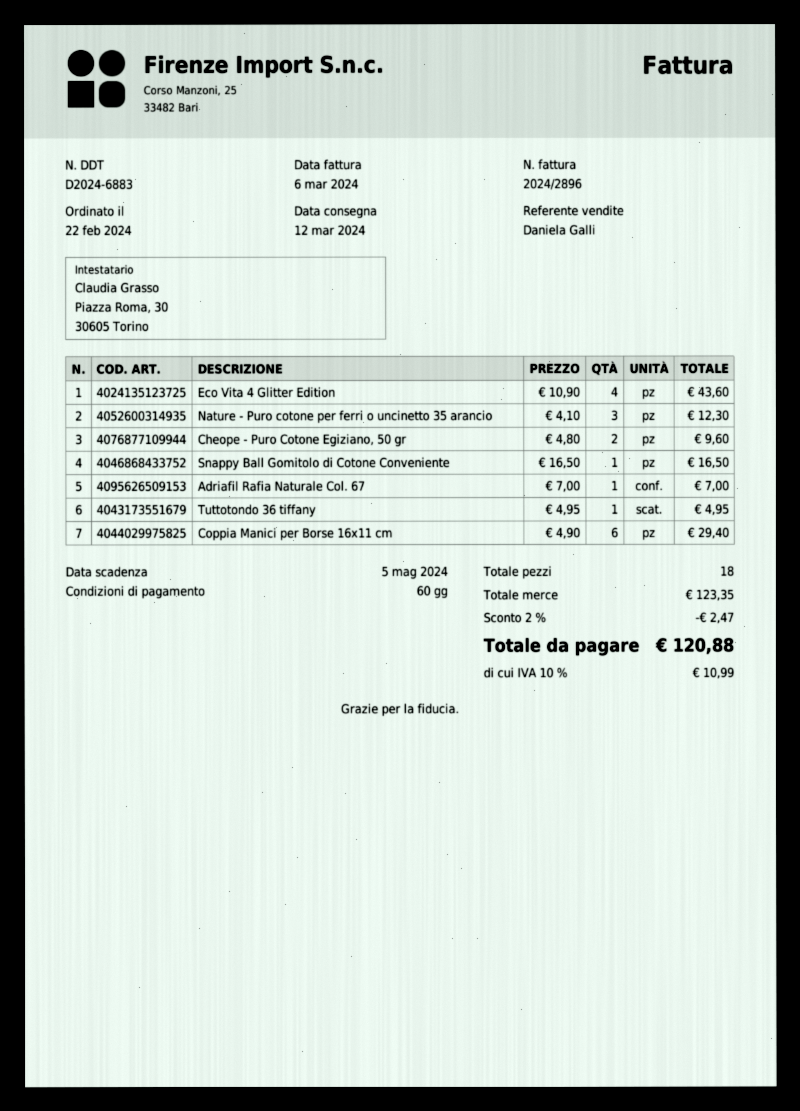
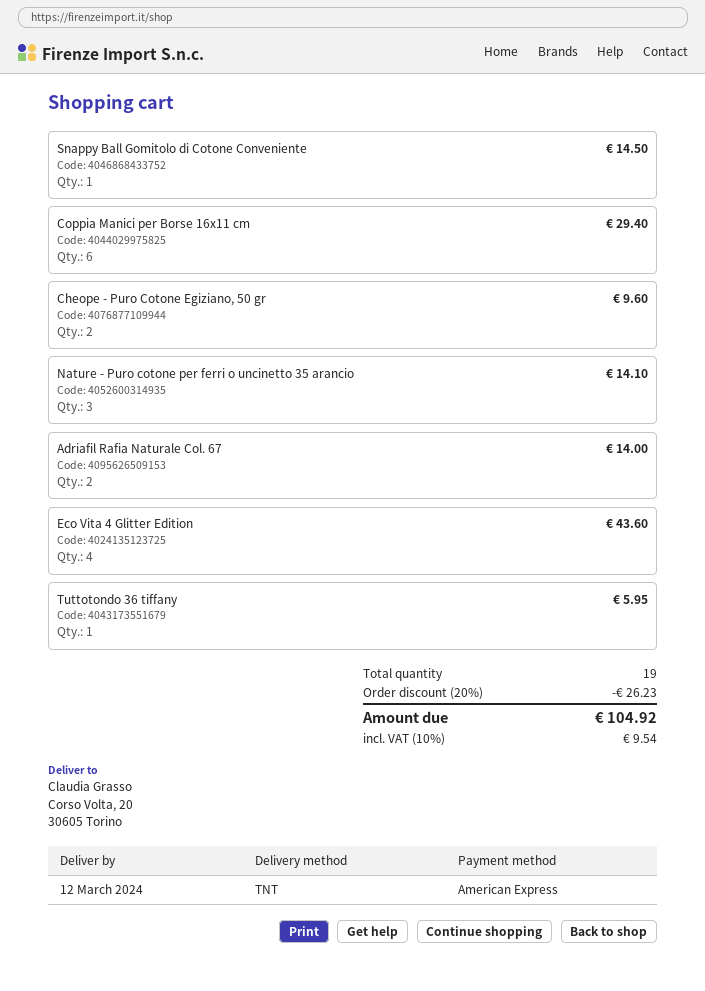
Nature - Puro cotone per ferri o uncinetto 35 arancio: 3 for 12.30 -> 3 for 14.10
Snappy Ball Gomitolo di Cotone Conveniente: 1 for 16.50 -> 1 for 14.50
Adriafil Rafia Naturale Col. 67: 1 for 7.00 -> 2 for 14.00
Tuttotondo 36 tiffany: 1 for 4.95 -> 1 for 5.95
total quantity: 18 -> 19
discount: 2% = 2.47 -> 20% = 26.23
tax: 10% = 10.99 -> 10% = 9.54
total: 120.88 -> 104.92

